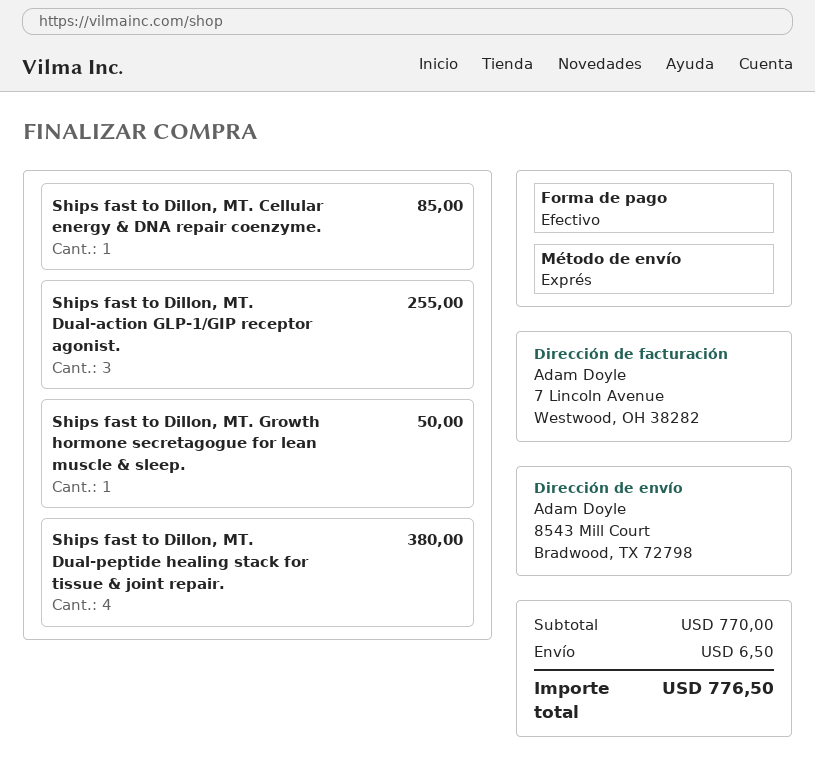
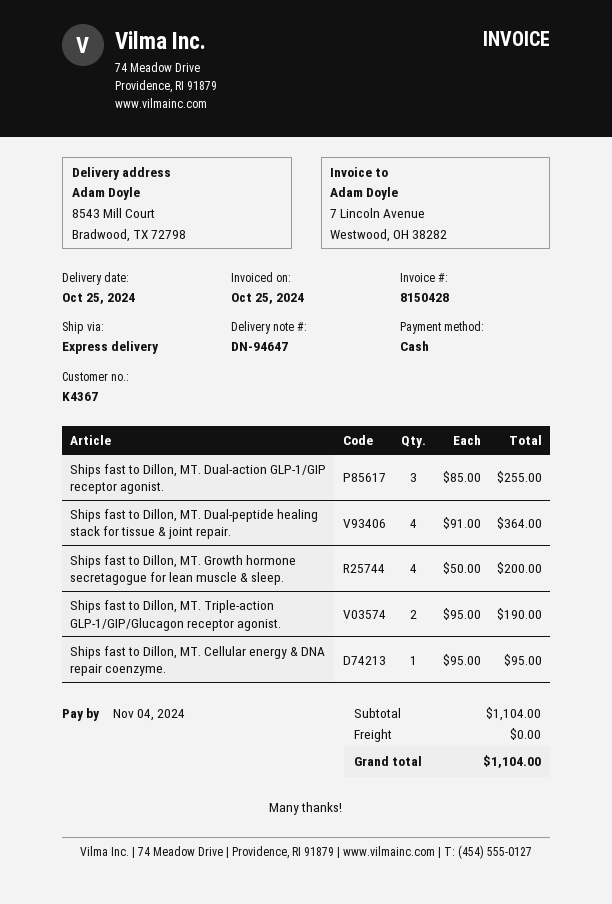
Ships fast to Dillon, MT. Cellular energy & DNA repair coenzyme.: 1 for 85.00 -> 1 for 95.00
Ships fast to Dillon, MT. Growth hormone secretagogue for lean muscle & sleep.: 1 for 50.00 -> 4 for 200.00
Ships fast to Dillon, MT. Dual-peptide healing stack for tissue & joint repair.: 4 for 380.00 -> 4 for 364.00
Ships fast to Dillon, MT. Triple-action GLP-1/GIP/Glucagon receptor agonist.: none -> 2 for 190.00
subtotal: 770.00 -> 1104.00
shipping: 6.50 -> 0.00
total: 776.50 -> 1104.00

